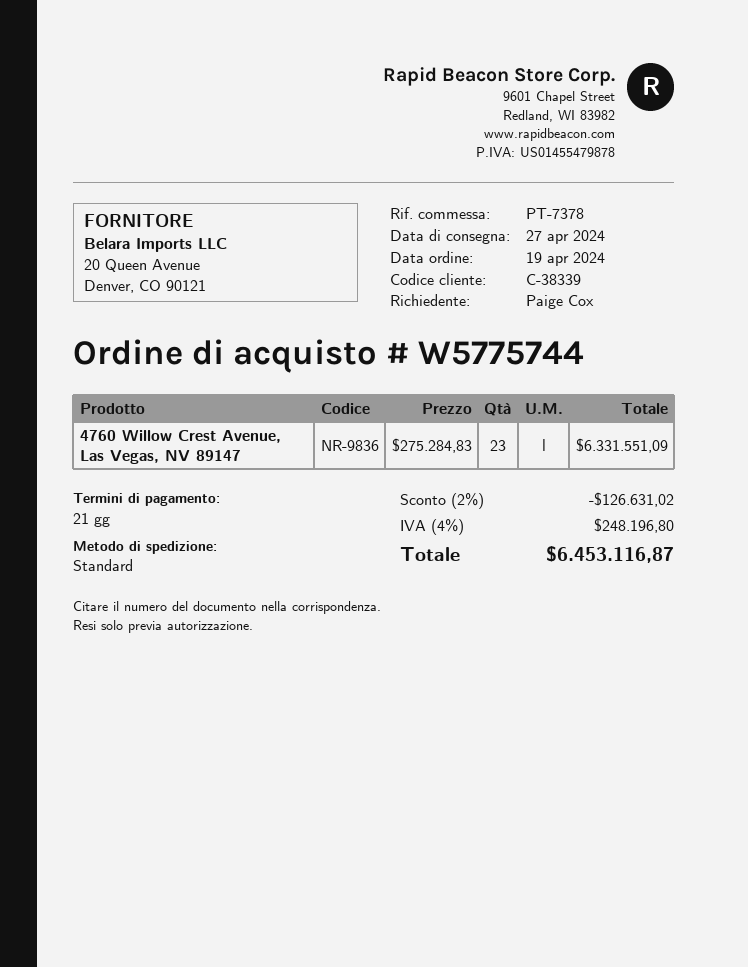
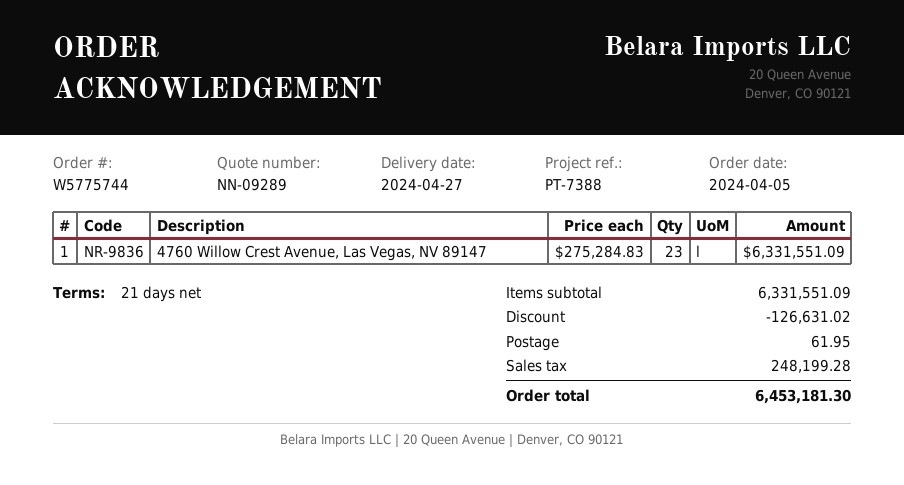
order date: 2024-04-19 -> 2024-04-05
reference: PT-7378 -> PT-7388
shipping: none -> 61.95
tax: 248196.80 -> 248199.28
total: 6453116.87 -> 6453181.30

